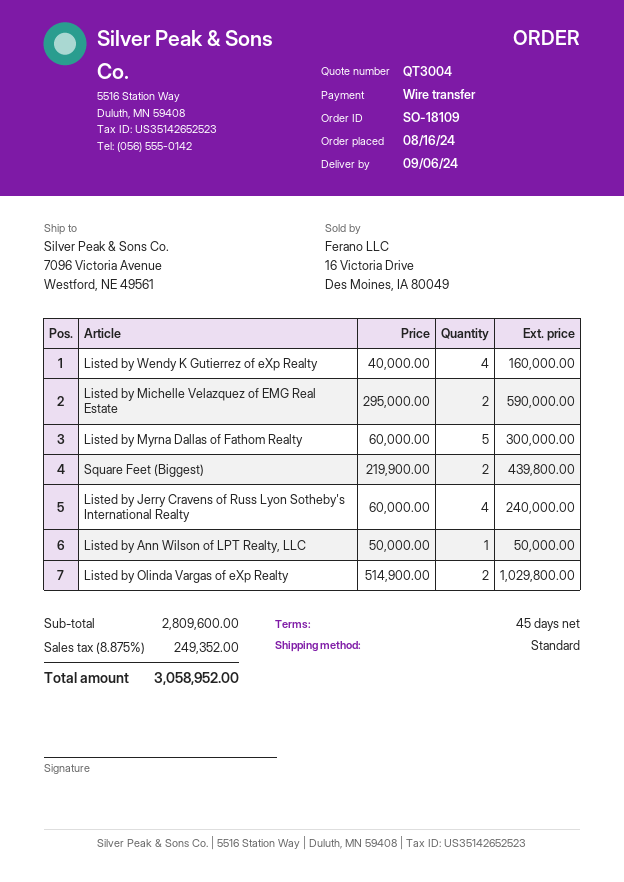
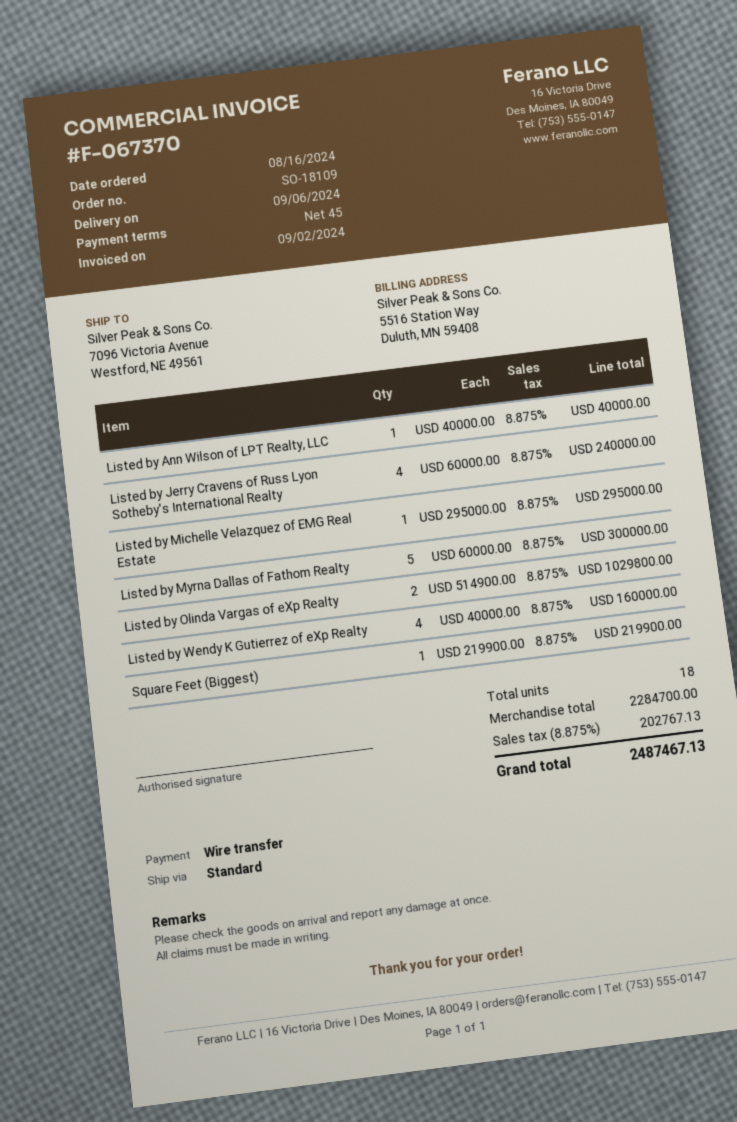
Listed by Michelle Velazquez of EMG Real Estate: 2 x 295000.00 = 590000.00 -> 1 x 295000.00 = 295000.00
Square Feet (Biggest): 2 x 219900.00 = 439800.00 -> 1 x 219900.00 = 219900.00
Listed by Ann Wilson of LPT Realty, LLC: 1 x 50000.00 = 50000.00 -> 1 x 40000.00 = 40000.00
subtotal: 2809600.00 -> 2284700.00
tax: 8.875% = 249352.00 -> 8.875% = 202767.13
total: 3058952.00 -> 2487467.13

